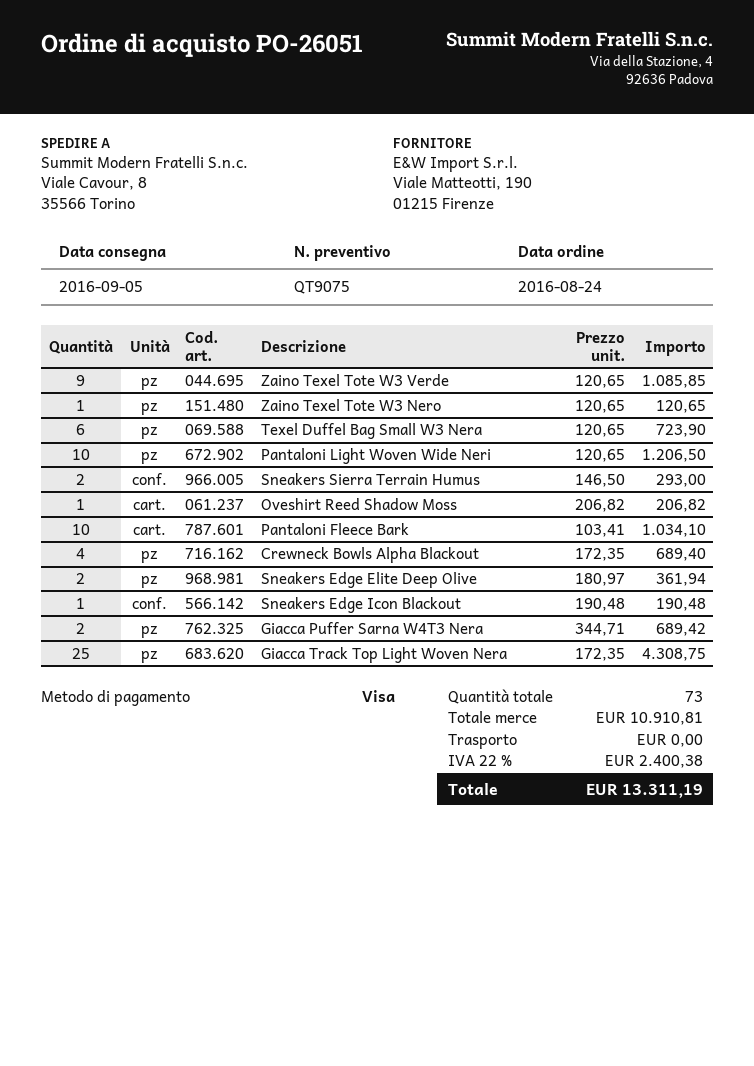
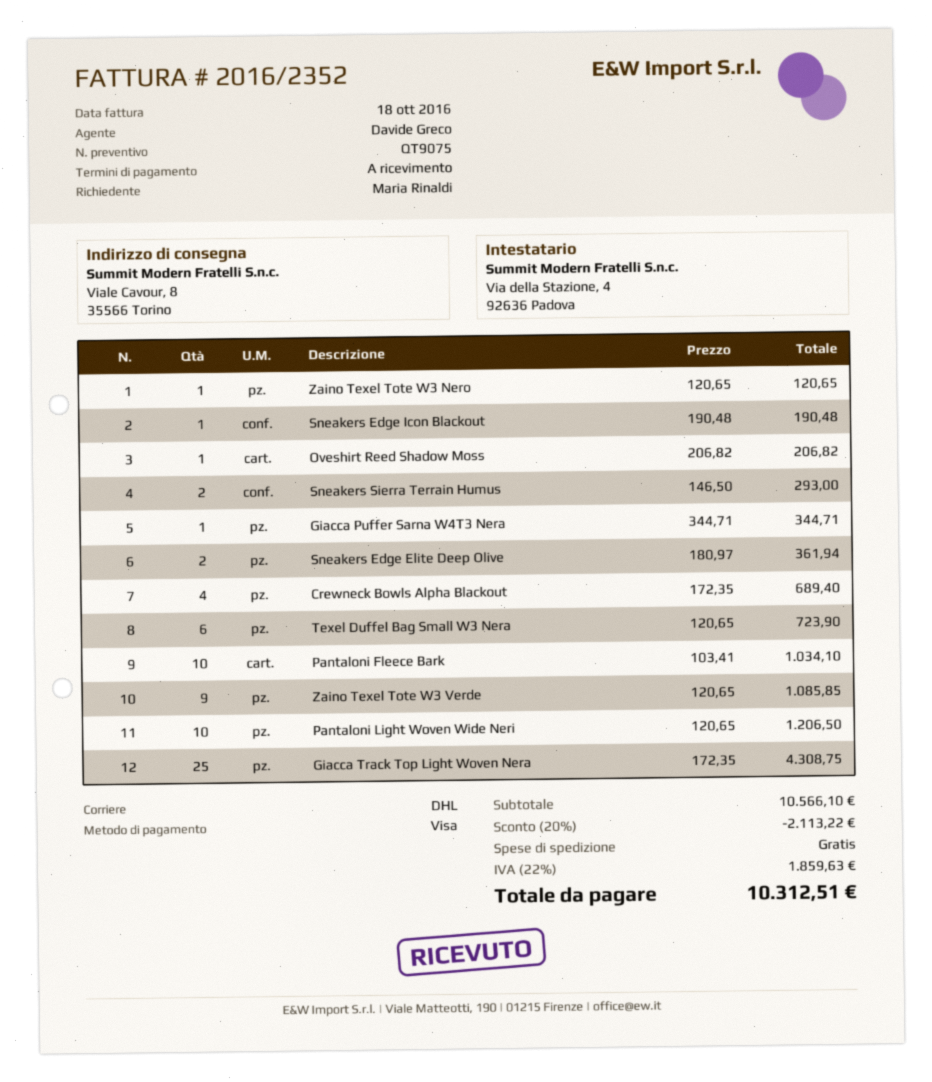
Giacca Puffer Sarna W4T3 Nera: 2 x 344.71 = 689.42 -> 1 x 344.71 = 344.71
subtotal: 10910.81 -> 10566.10
discount: none -> 20% = 2113.22
tax: 22% = 2400.38 -> 22% = 1859.63
total: 13311.19 -> 10312.51

